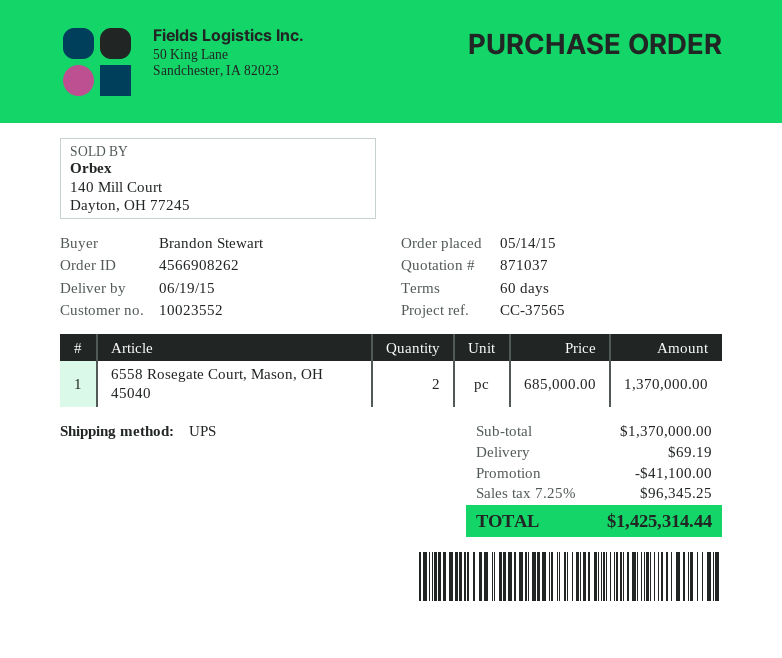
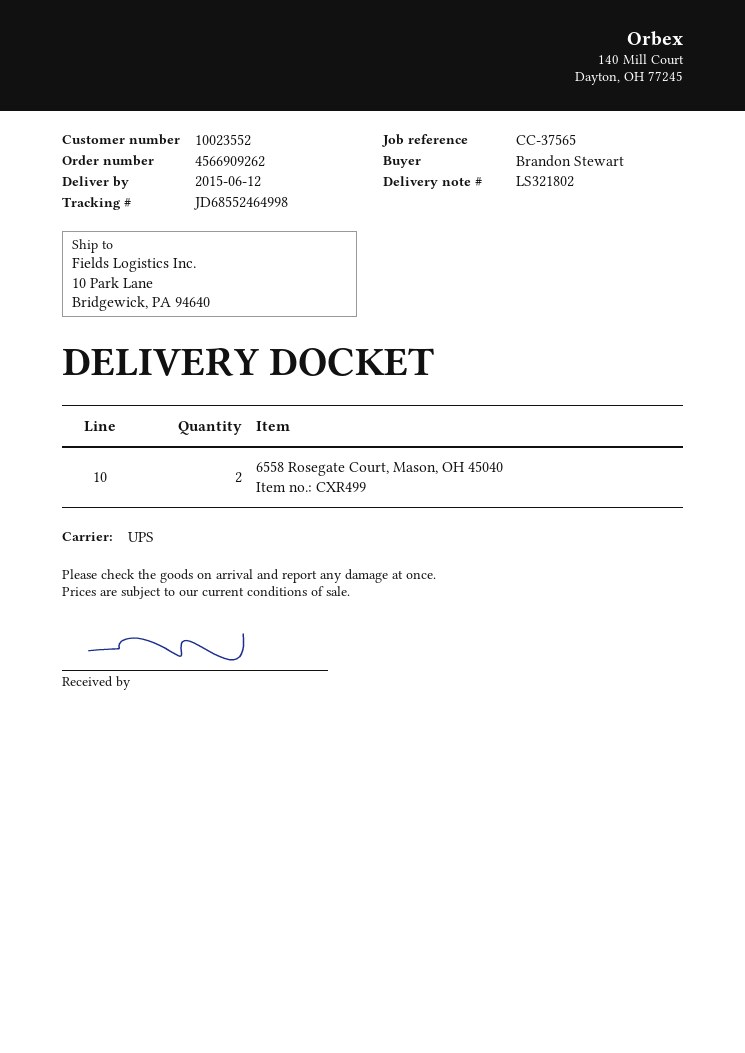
order number: 4566908262 -> 4566909262
delivery date: 2015-06-19 -> 2015-06-12

